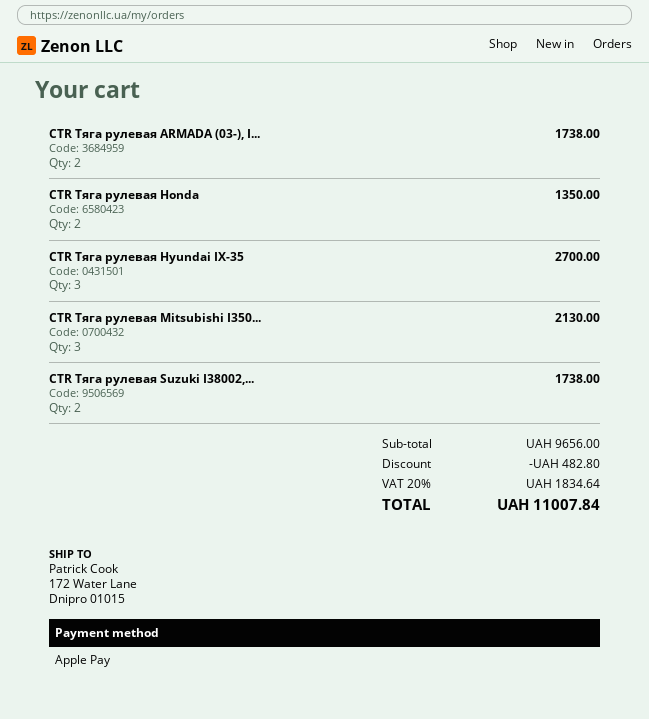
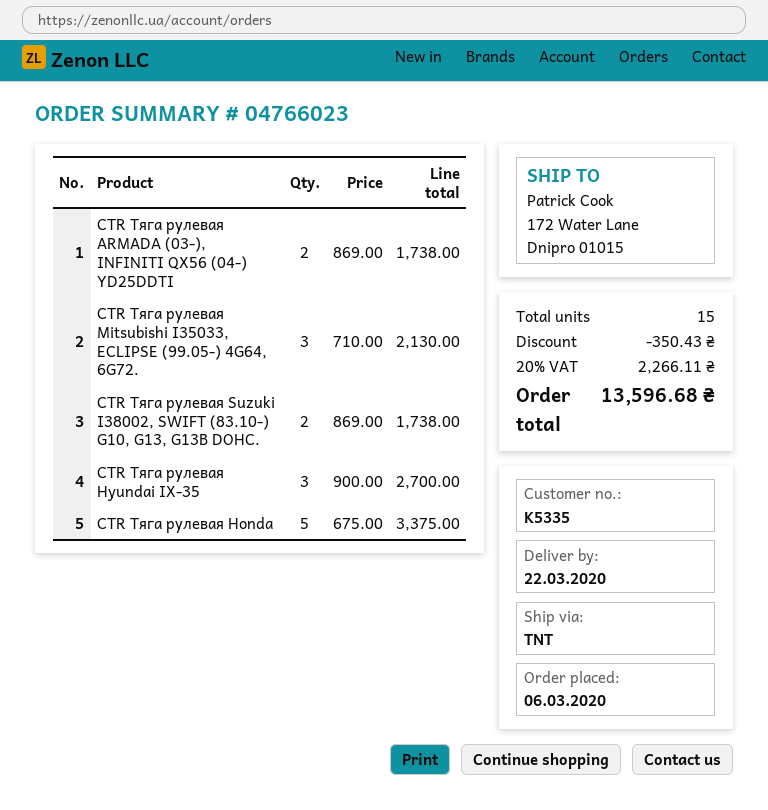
CTR Тяга рулевая Honda: 2 for 1350.00 -> 5 for 3375.00
discount: 482.80 -> 350.43
tax: 20% = 1834.64 -> 20% = 2266.11
total: 11007.84 -> 13596.68

